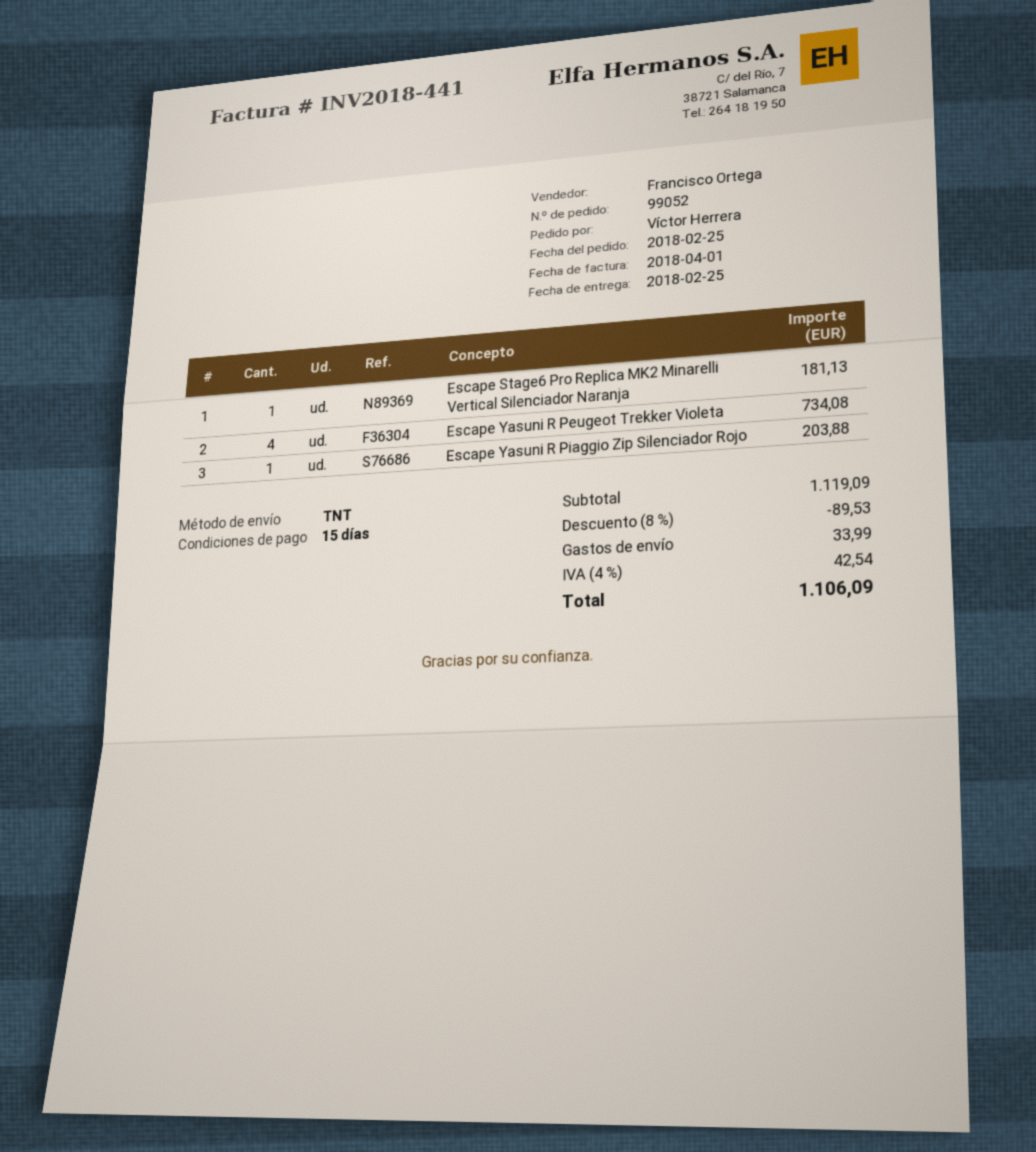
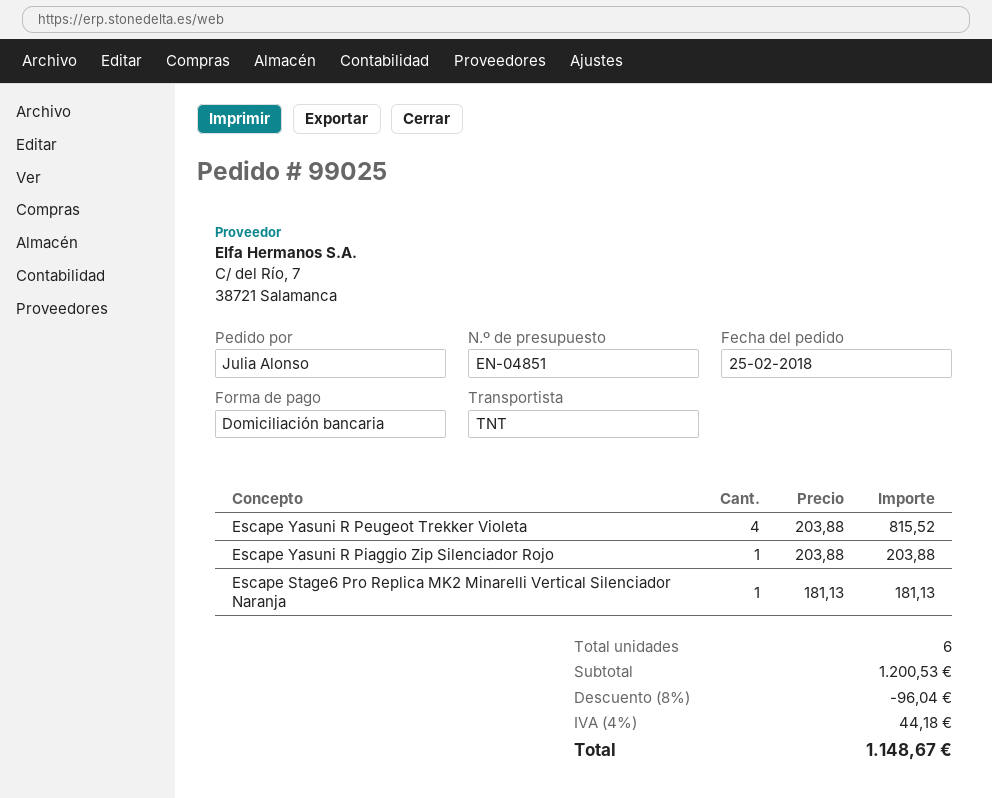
order number: 99052 -> 99025
ordered by: Víctor Herrera -> Julia Alonso
Escape Yasuni R Peugeot Trekker Violeta: 4 for 734.08 -> 4 for 815.52
subtotal: 1119.09 -> 1200.53
discount: 8% = 89.53 -> 8% = 96.04
shipping: 33.99 -> none
tax: 4% = 42.54 -> 4% = 44.18
total: 1106.09 -> 1148.67

